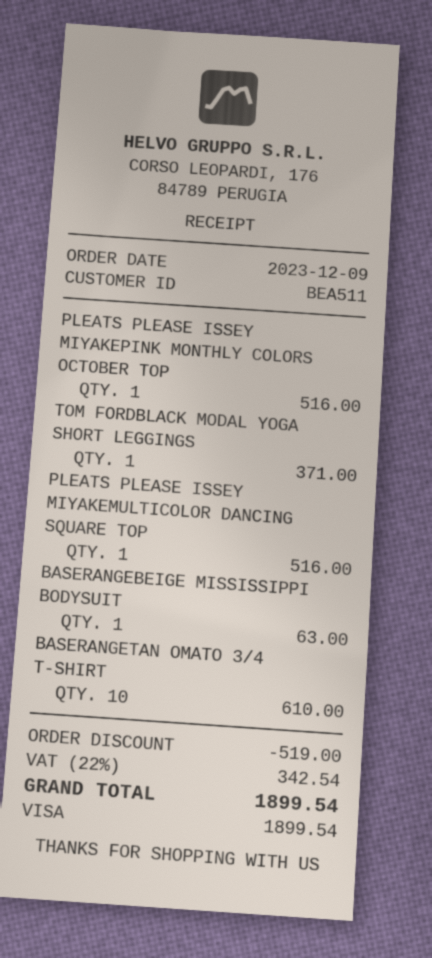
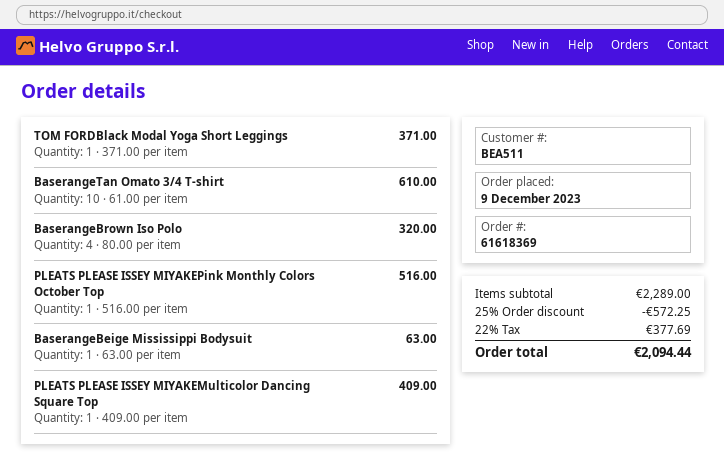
PLEATS PLEASE ISSEY MIYAKEMULTICOLOR DANCING SQUARE TOP: 1 for 516.00 -> 1 for 409.00
BaserangeBrown Iso Polo: none -> 4 for 320.00
discount: 519.00 -> 572.25
tax: 22% = 342.54 -> 22% = 377.69
total: 1899.54 -> 2094.44

